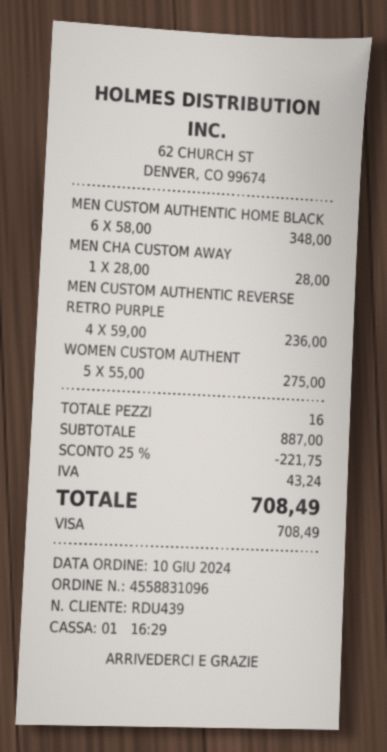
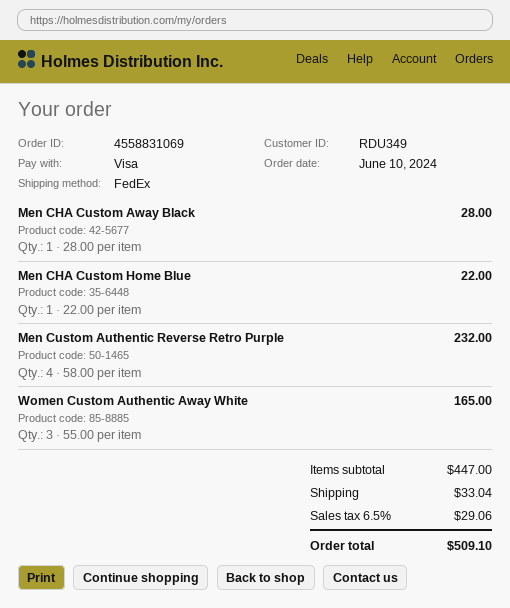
order number: 4558831096 -> 4558831069
customer number: RDU439 -> RDU349
MEN CUSTOM AUTHENTIC HOME BLACK: 6 x 58.00 = 348.00 -> none
MEN CUSTOM AUTHENTIC REVERSE RETRO PURPLE: 4 x 59.00 = 236.00 -> 4 x 58.00 = 232.00
WOMEN CUSTOM AUTHENT: 5 x 55.00 = 275.00 -> 3 x 55.00 = 165.00
Men CHA Custom Home Blue: none -> 1 x 22.00 = 22.00
subtotal: 887.00 -> 447.00
discount: 25% = 221.75 -> none
shipping: none -> 33.04
tax: 43.24 -> 29.06
total: 708.49 -> 509.10

